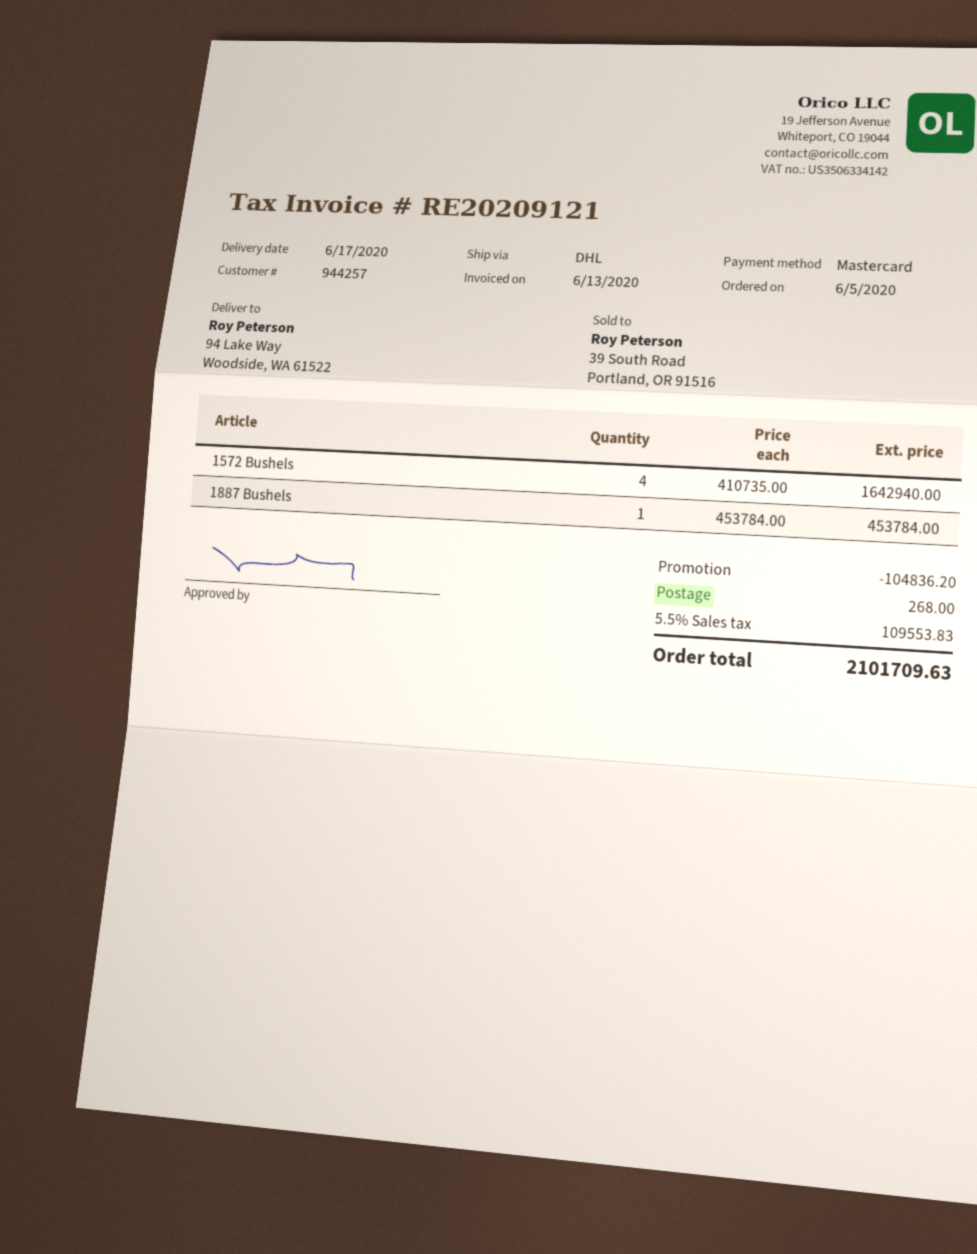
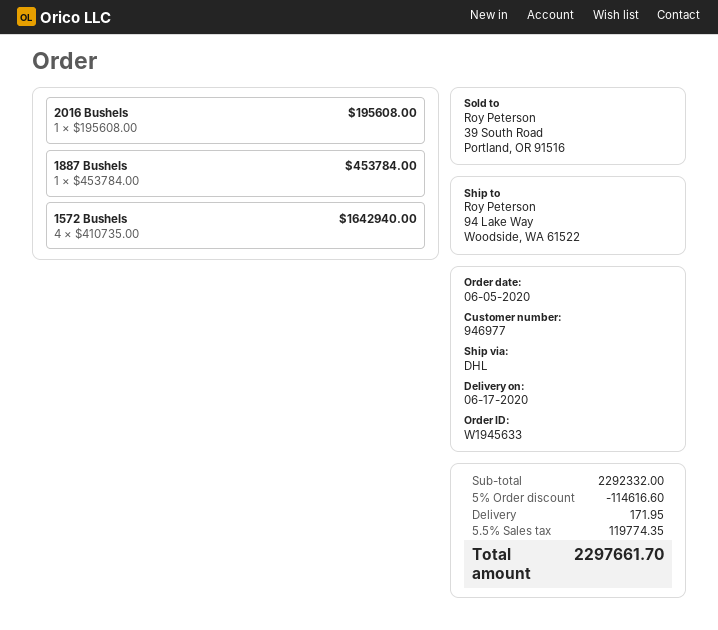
customer number: 944257 -> 946977
2016 Bushels: none -> 1 x 195608.00 = 195608.00
discount: 104836.20 -> 114616.60
shipping: 268.00 -> 171.95
tax: 5.5% = 109553.83 -> 5.5% = 119774.35
total: 2101709.63 -> 2297661.70

